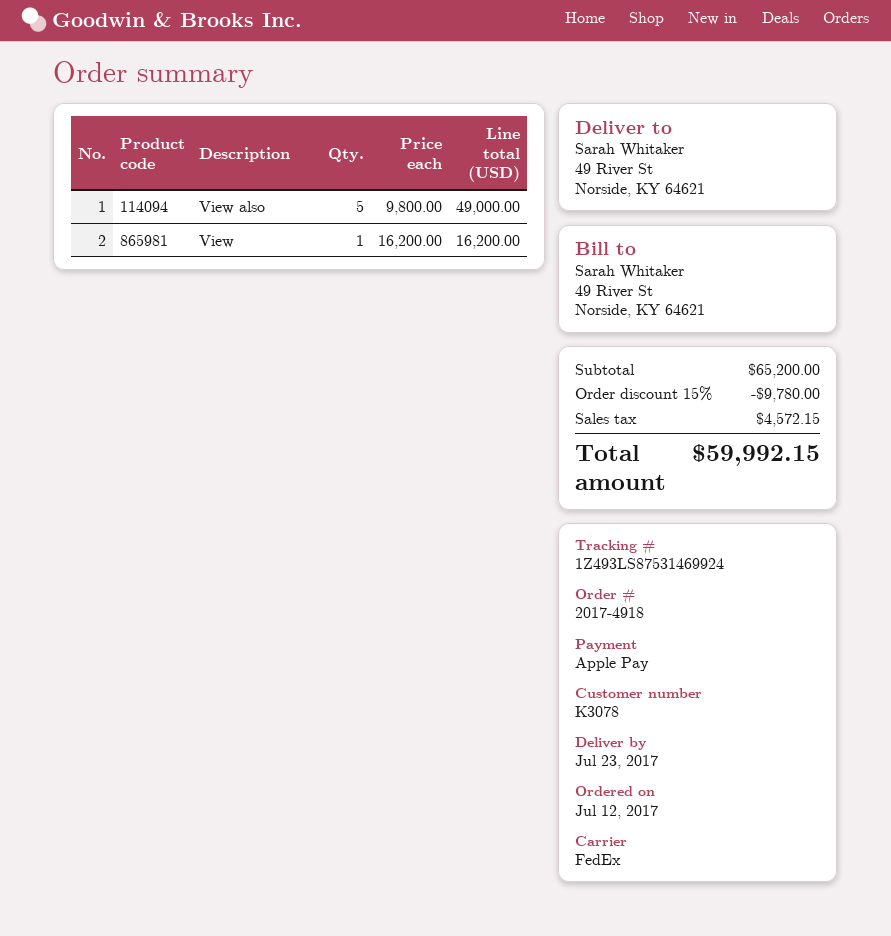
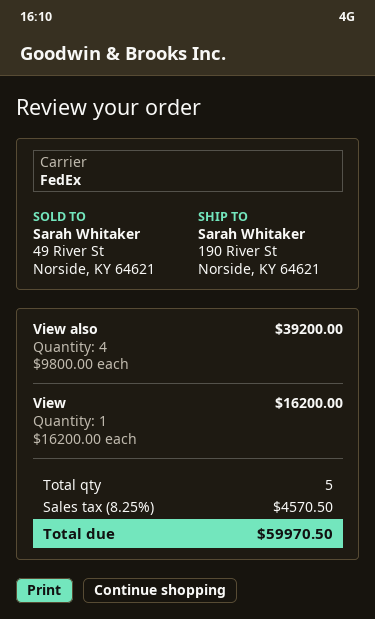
ship to: 49 River St, Norside, KY 64621 -> 190 River St, Norside, KY 64621
View also: 5 x 9800.00 = 49000.00 -> 4 x 9800.00 = 39200.00
discount: 15% = 9780.00 -> none
tax: 4572.15 -> 4570.50
total: 59992.15 -> 59970.50

